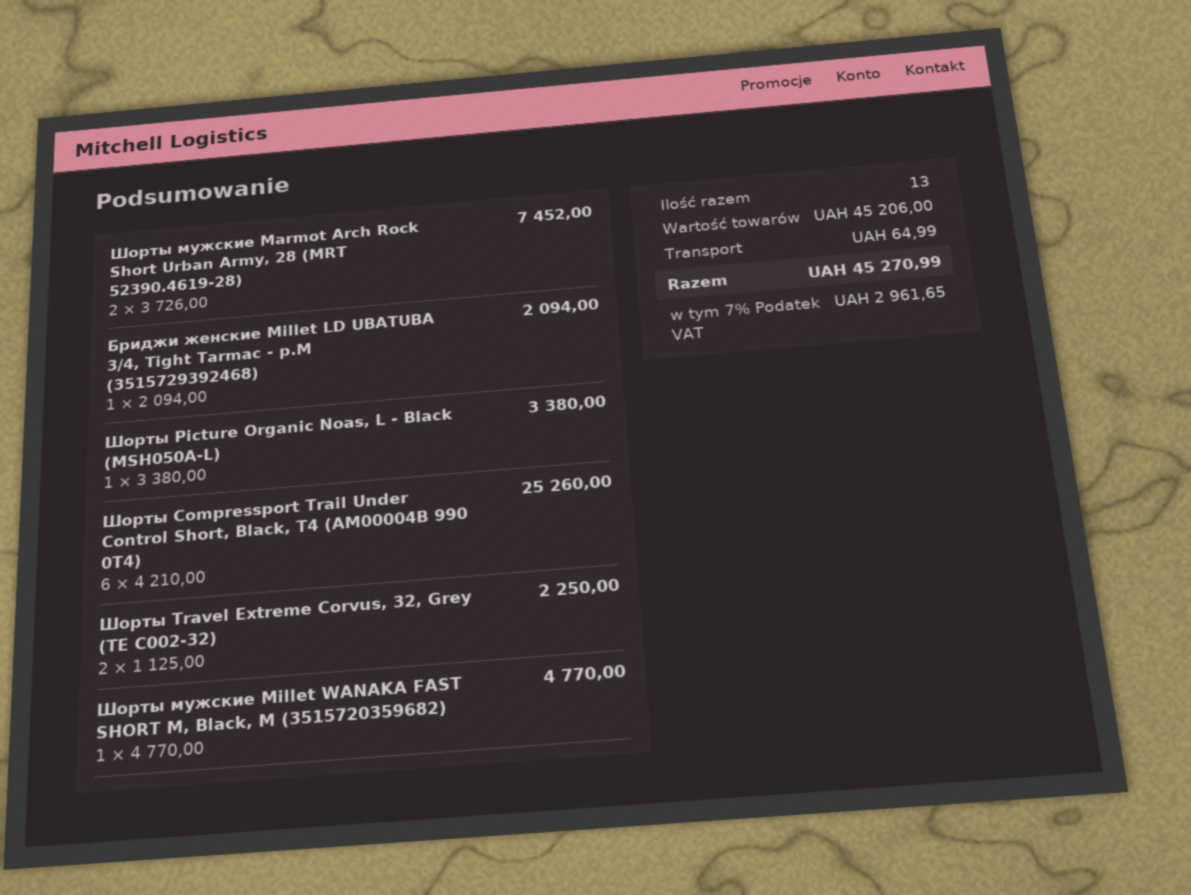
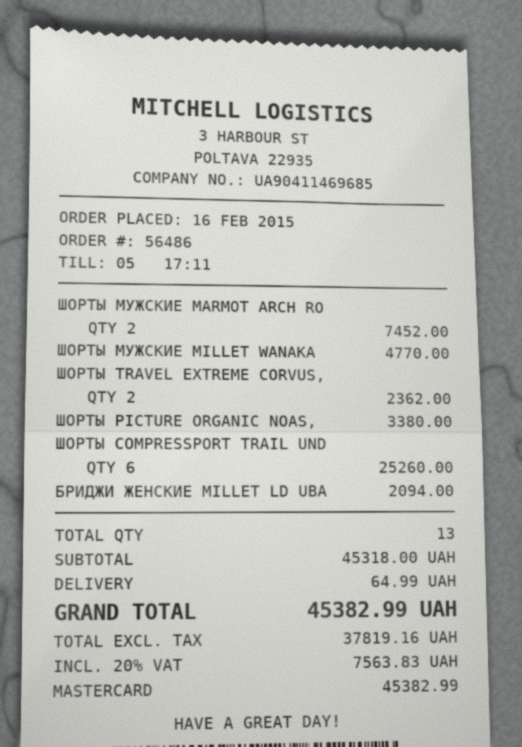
Шорты Travel Extreme Corvus, 32, Grey (TE C002-32): 2 for 2250.00 -> 2 for 2362.00
subtotal: 45206.00 -> 45318.00
tax: 7% = 2961.65 -> 20% = 7563.83
total: 45270.99 -> 45382.99

